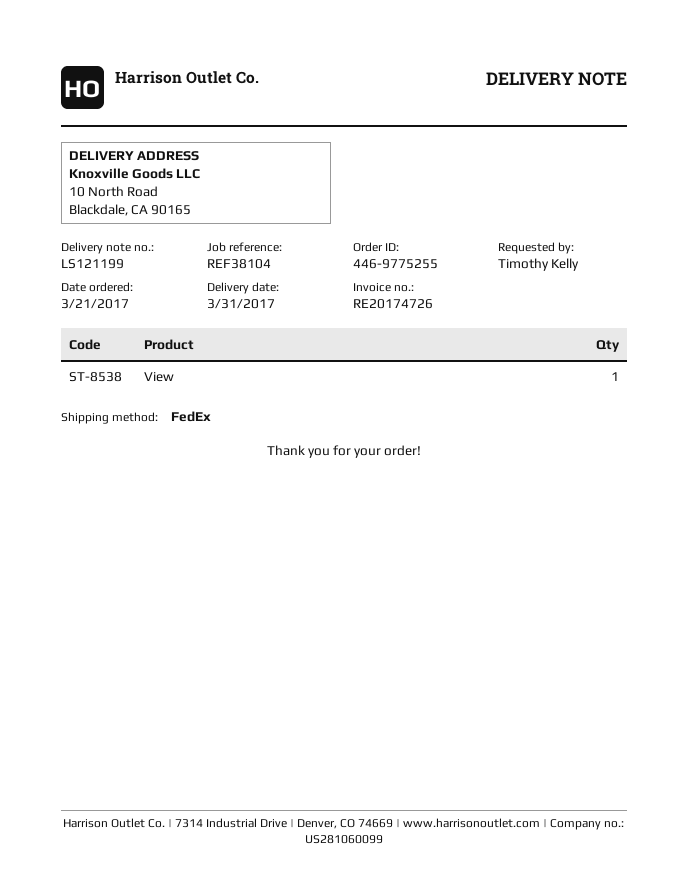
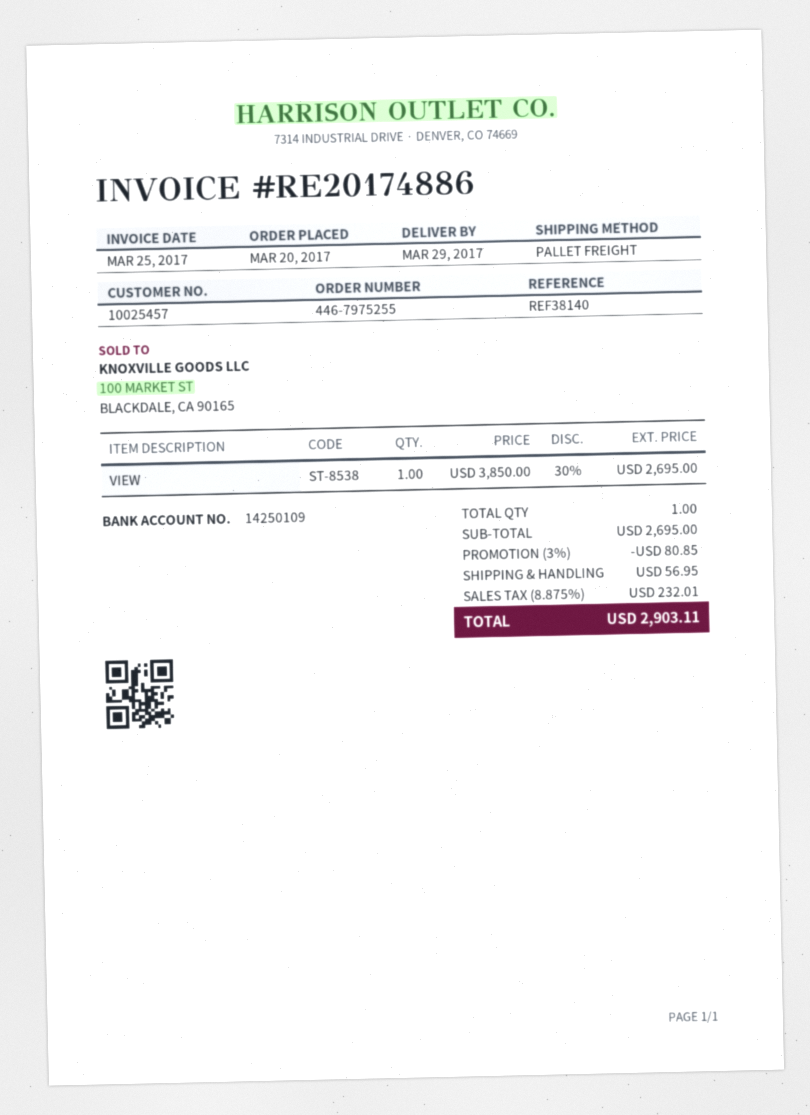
order number: 446-9775255 -> 446-7975255
order date: 2017-03-21 -> 2017-03-20
delivery date: 2017-03-31 -> 2017-03-29
invoice number: RE20174726 -> RE20174886
reference: REF38104 -> REF38140
shipping method: FedEx -> pallet freight

